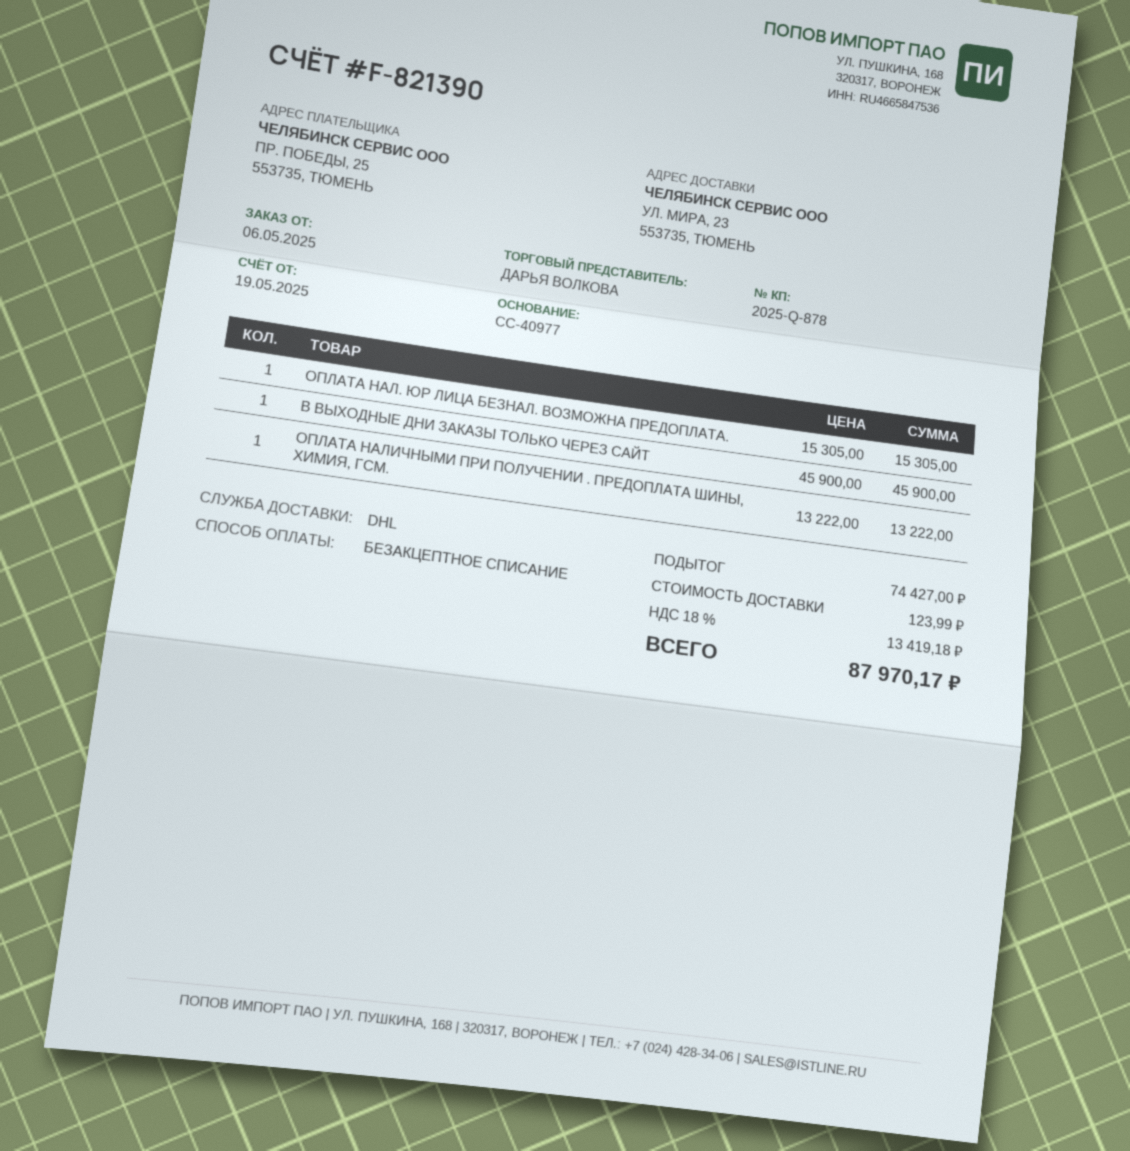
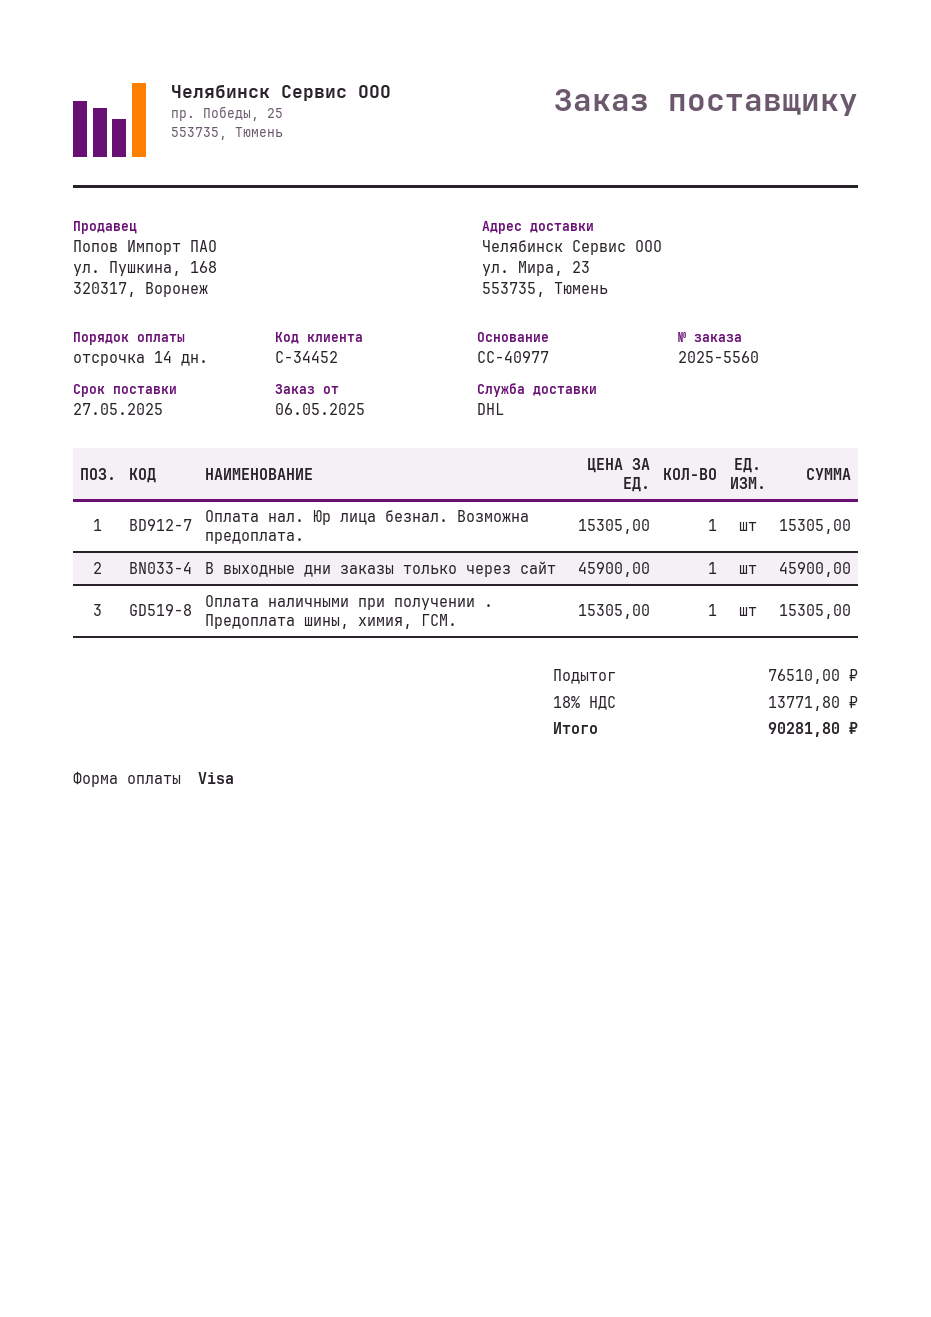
payment method: direct debit -> Visa
ОПЛАТА НАЛИЧНЫМИ ПРИ ПОЛУЧЕНИИ . ПРЕДОПЛАТА ШИНЫ, ХИМИЯ, ГСМ.: 1 x 13222.00 = 13222.00 -> 1 x 15305.00 = 15305.00
subtotal: 74427.00 -> 76510.00
shipping: 123.99 -> none
tax: 18% = 13419.18 -> 18% = 13771.80
total: 87970.17 -> 90281.80

